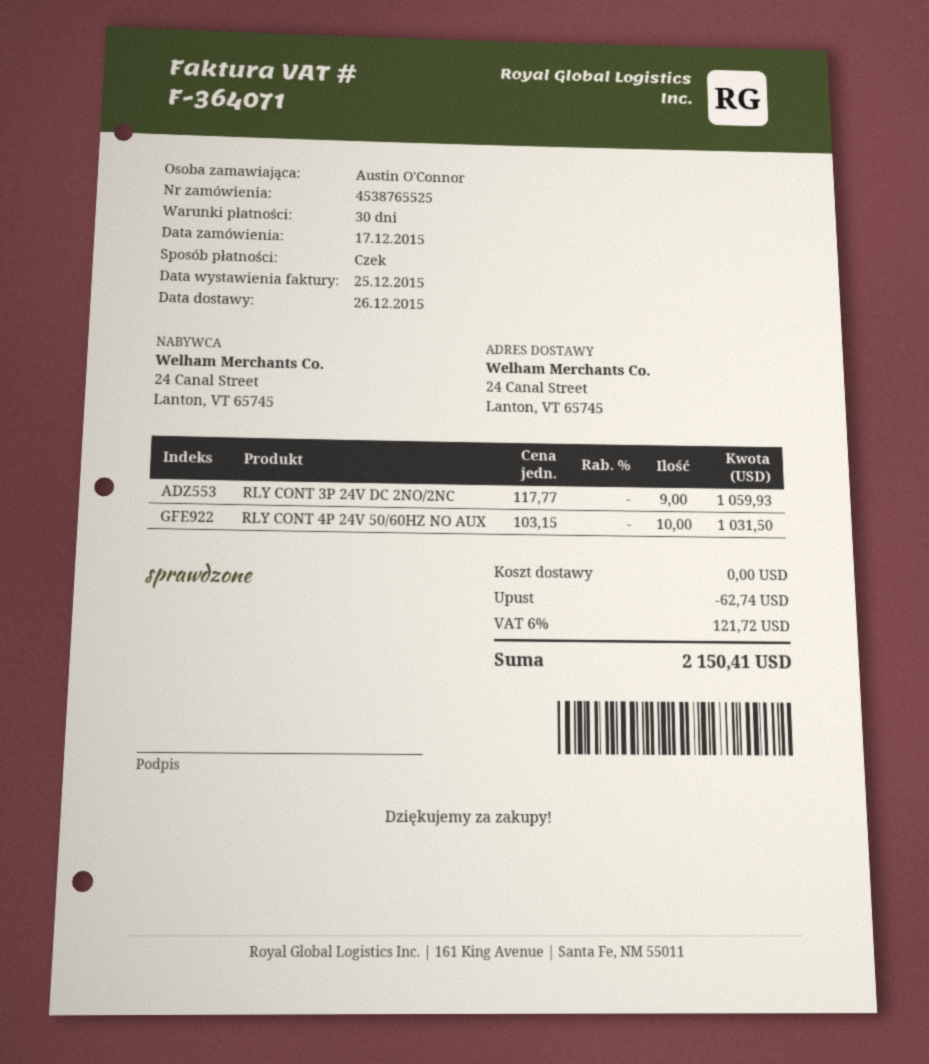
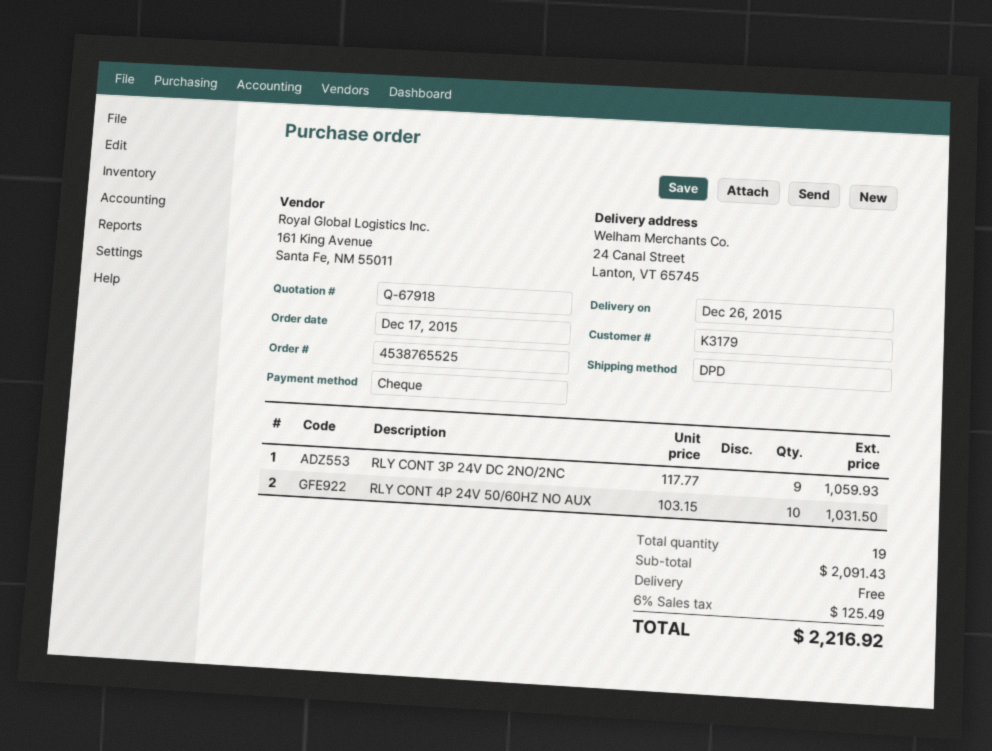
discount: 62.74 -> none
tax: 6% = 121.72 -> 6% = 125.49
total: 2150.41 -> 2216.92

